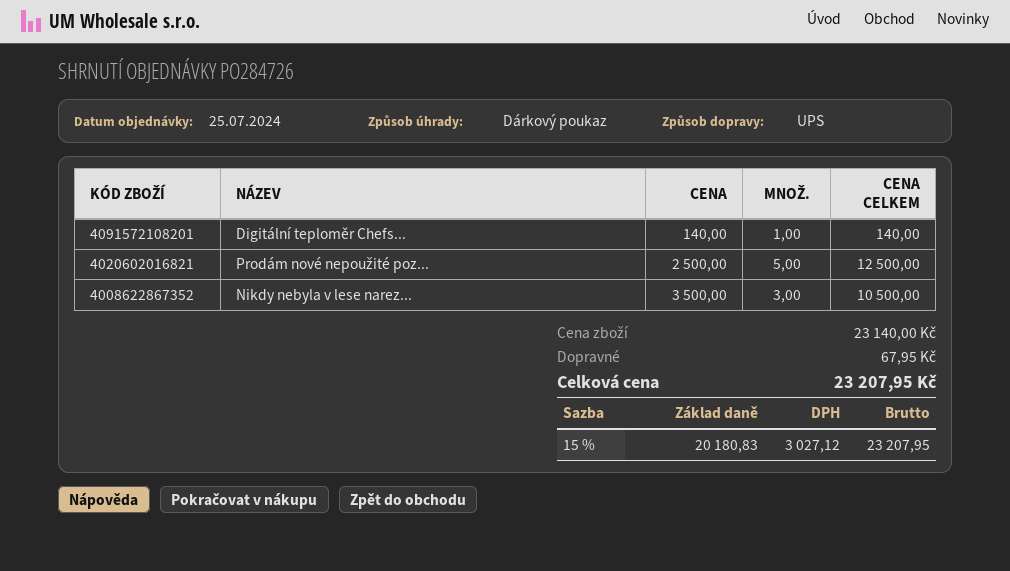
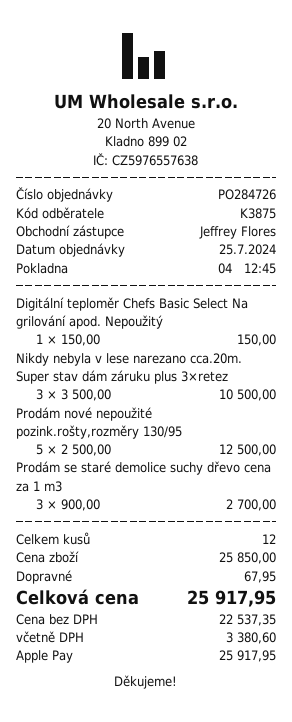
payment method: gift card -> Apple Pay
Digitální teploměr Chefs...: 1 x 140.00 = 140.00 -> 1 x 150.00 = 150.00
Prodám se staré demolice suchy dřevo cena za 1 m3: none -> 3 x 900.00 = 2700.00
subtotal: 23140.00 -> 25850.00
net: 20180.83 -> 22537.35
tax: 3027.12 -> 3380.60
total: 23207.95 -> 25917.95

